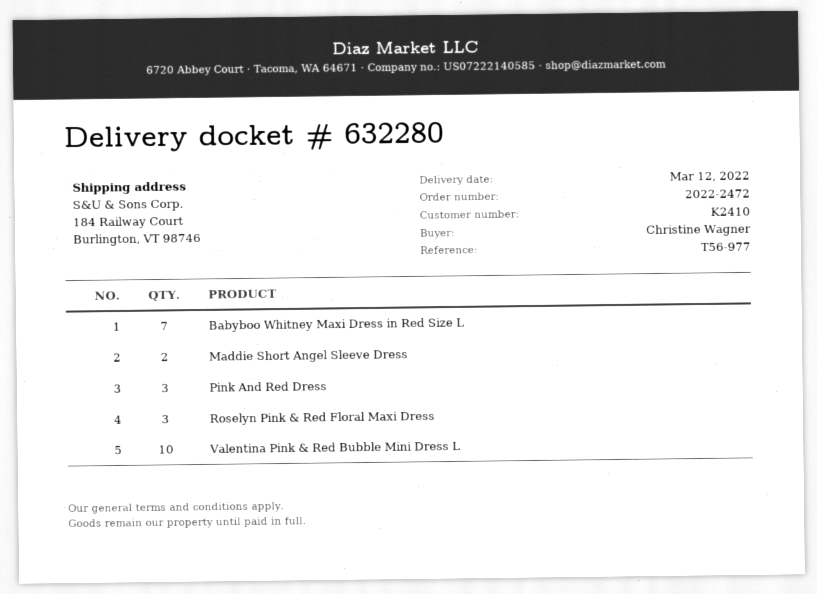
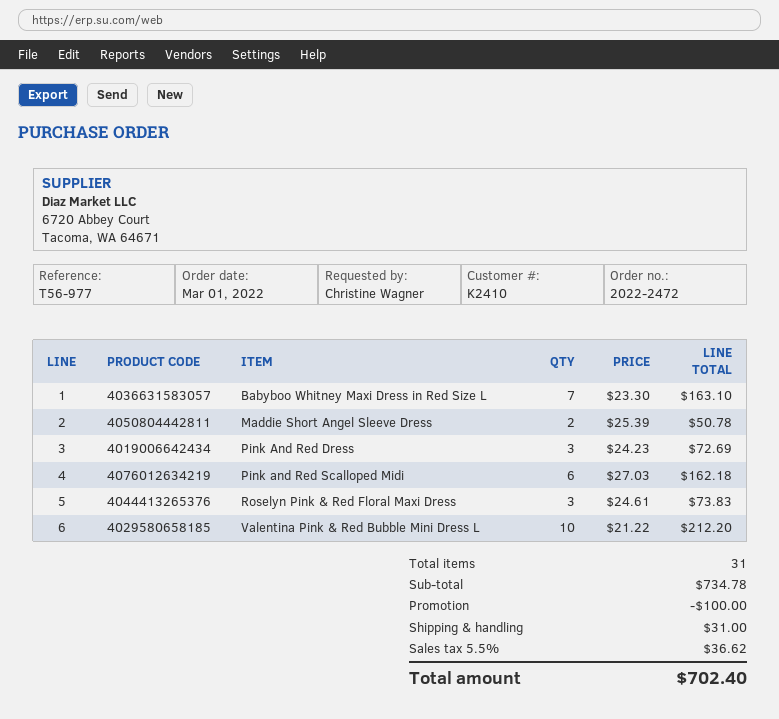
Pink and Red Scalloped Midi: none -> 6

